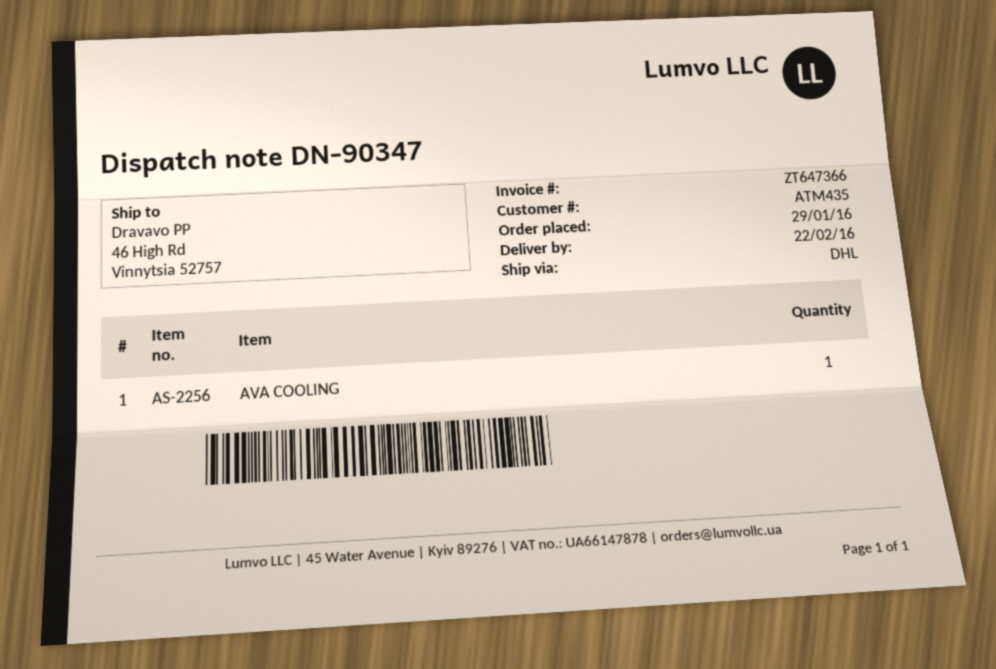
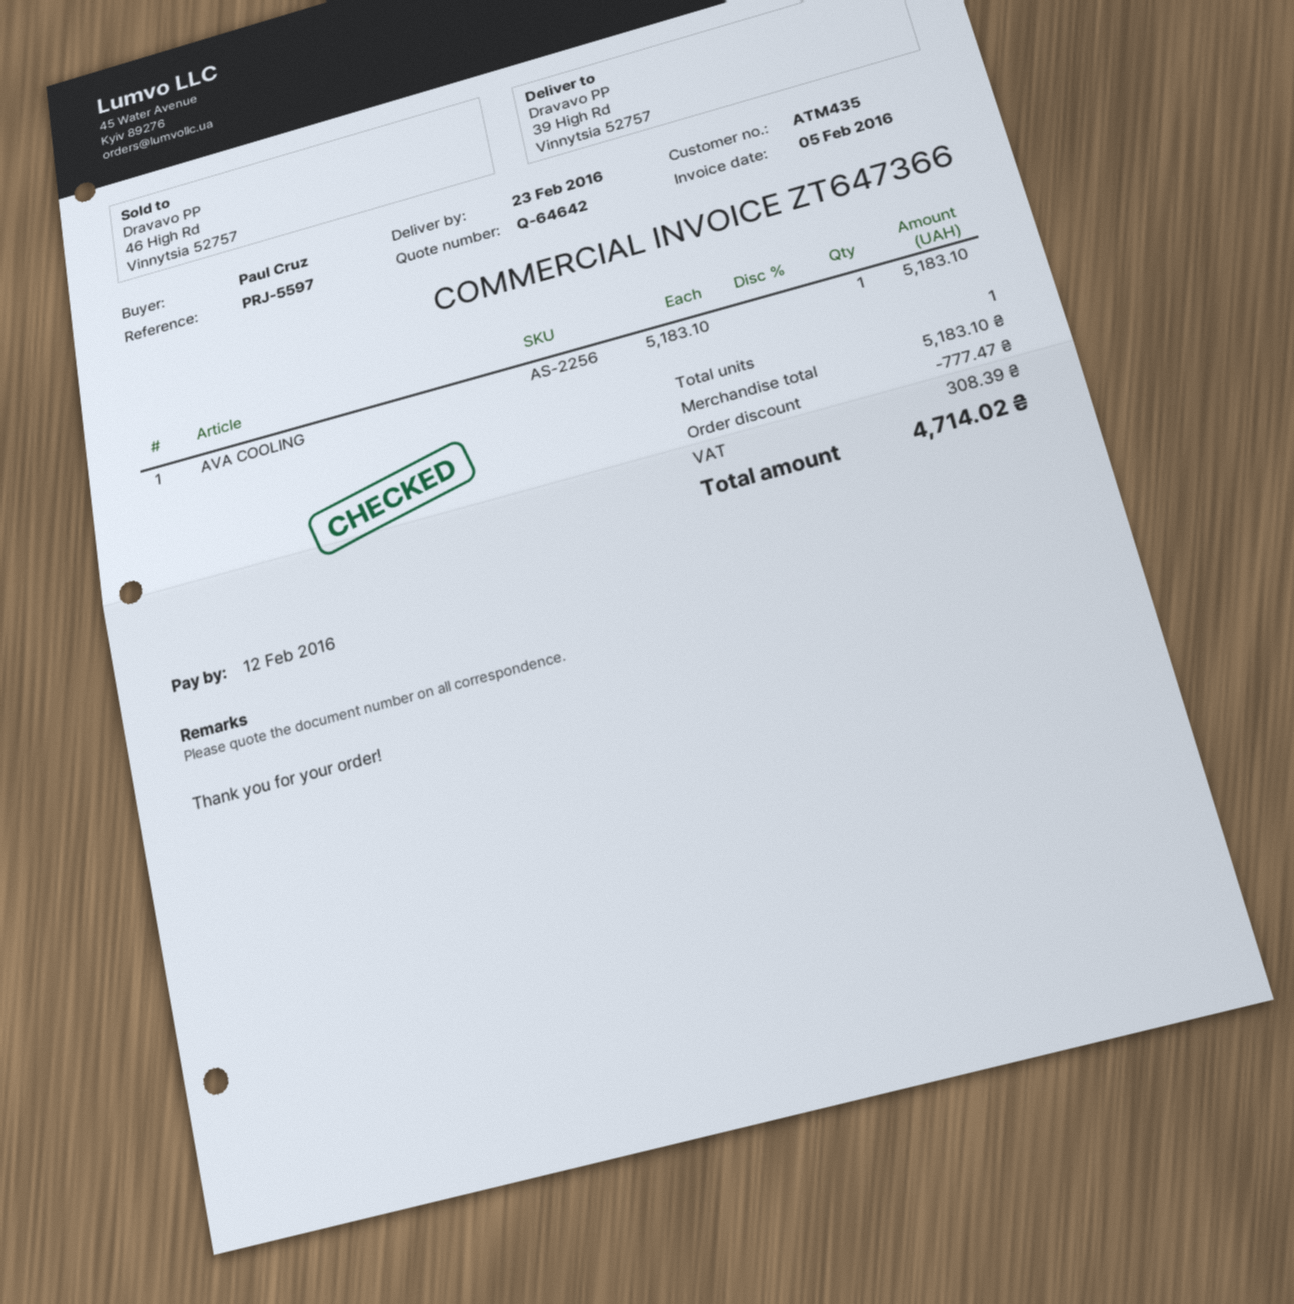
delivery date: 2016-02-22 -> 2016-02-23
ship to: 46 High Rd, Vinnytsia 52757 -> 39 High Rd, Vinnytsia 52757

